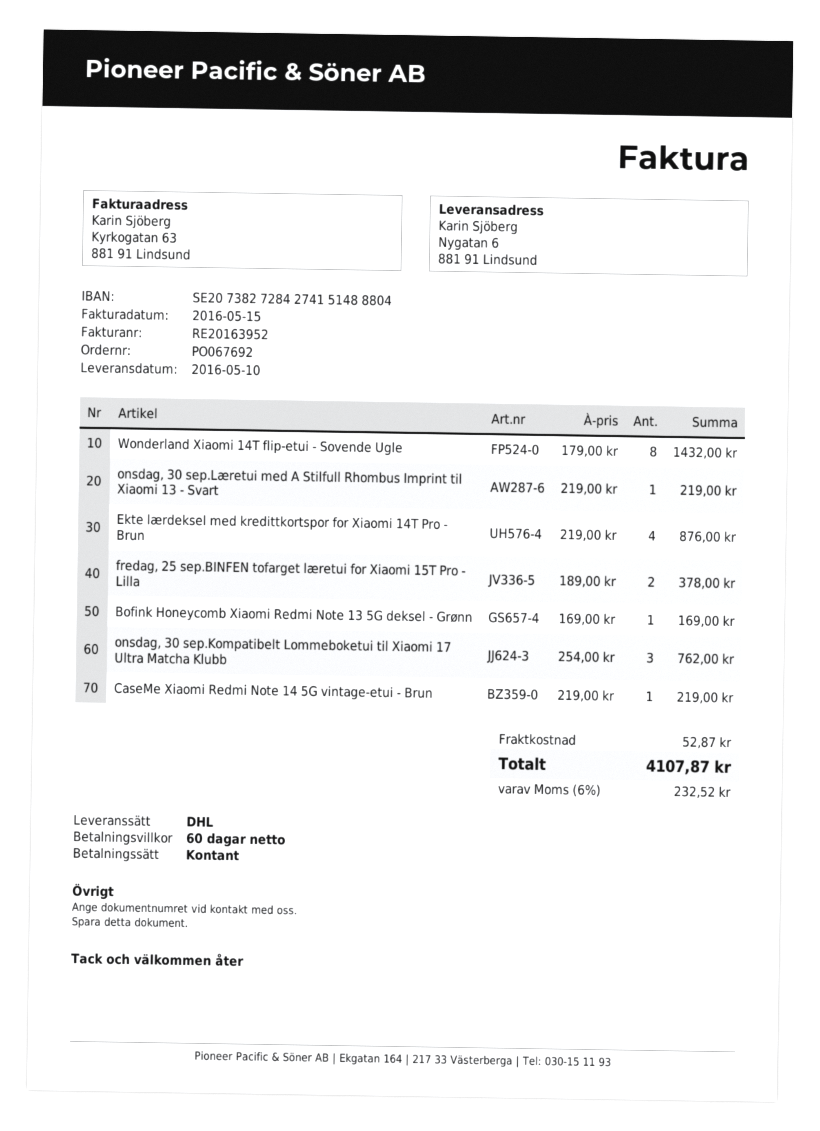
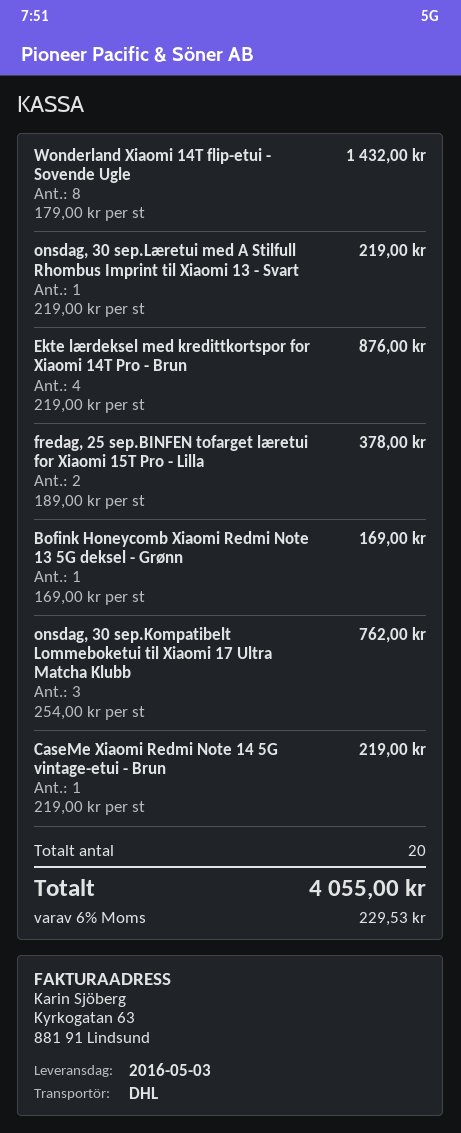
delivery date: 2016-05-10 -> 2016-05-03
shipping: 52.87 -> none
tax: 6% = 232.52 -> 6% = 229.53
total: 4107.87 -> 4055.00

